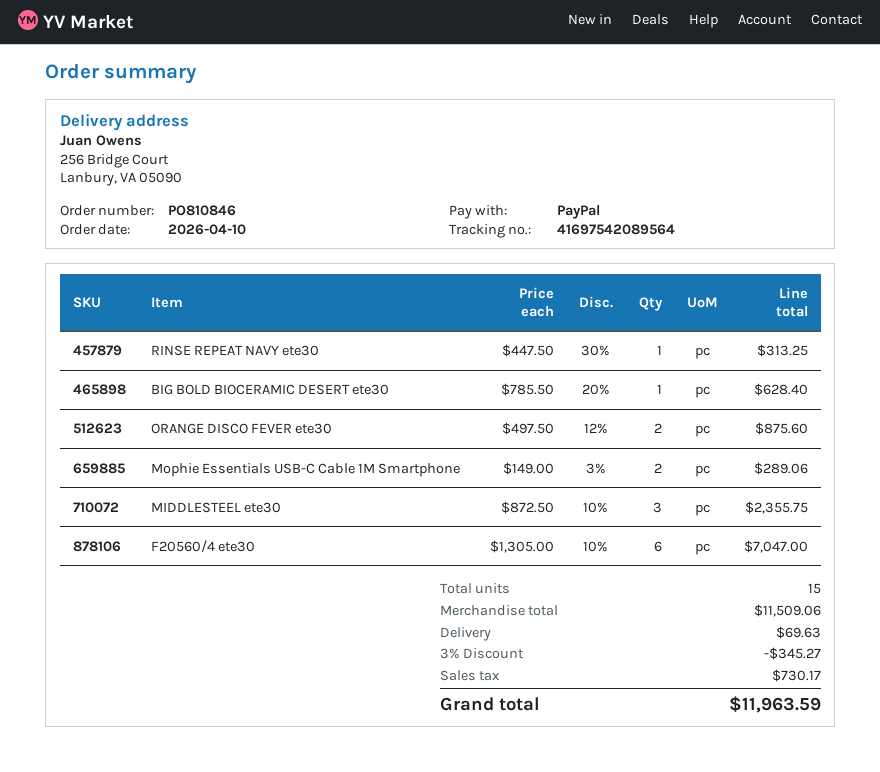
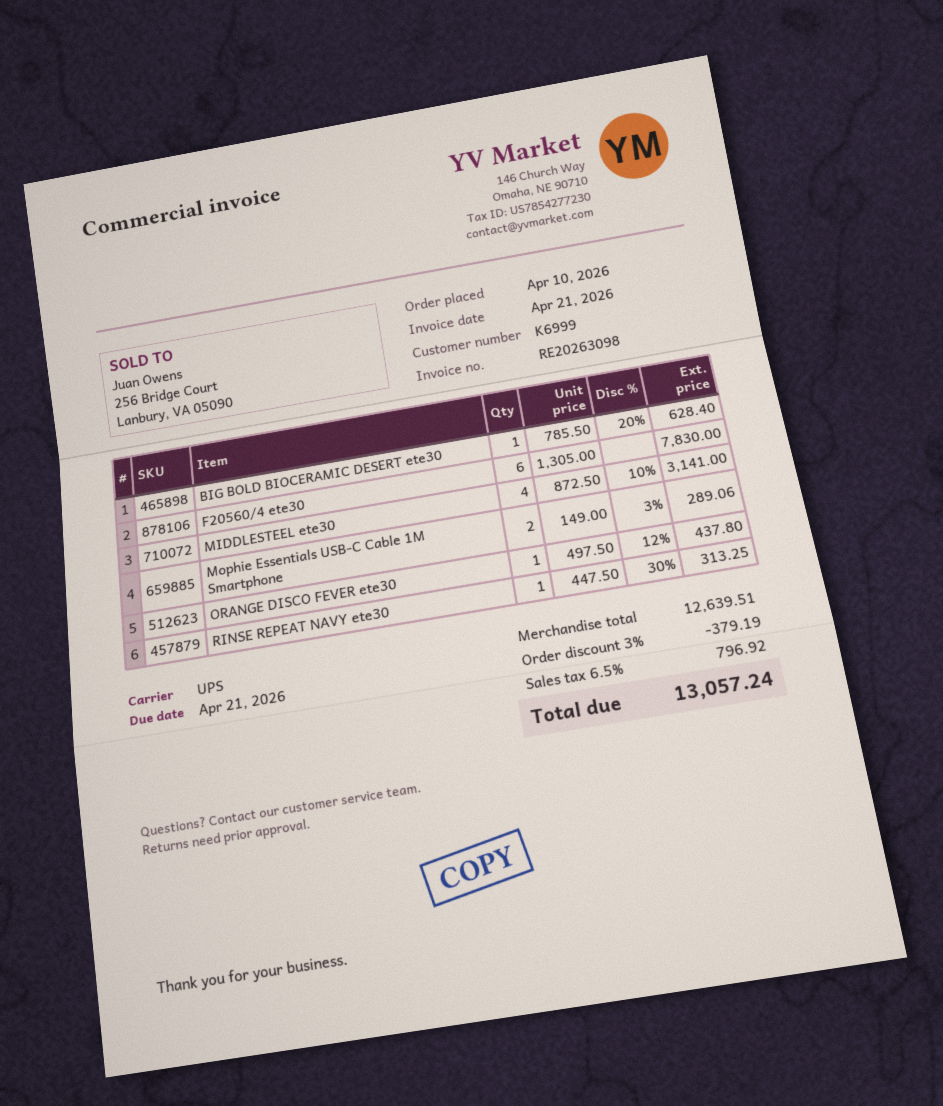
ORANGE DISCO FEVER ete30: 2 x 497.50 - 12% = 875.60 -> 1 x 497.50 - 12% = 437.80
MIDDLESTEEL ete30: 3 x 872.50 - 10% = 2355.75 -> 4 x 872.50 - 10% = 3141.00
F20560/4 ete30: 6 x 1305.00 - 10% = 7047.00 -> 6 x 1305.00 = 7830.00
subtotal: 11509.06 -> 12639.51
discount: 3% = 345.27 -> 3% = 379.19
shipping: 69.63 -> none
tax: 730.17 -> 796.92
total: 11963.59 -> 13057.24

